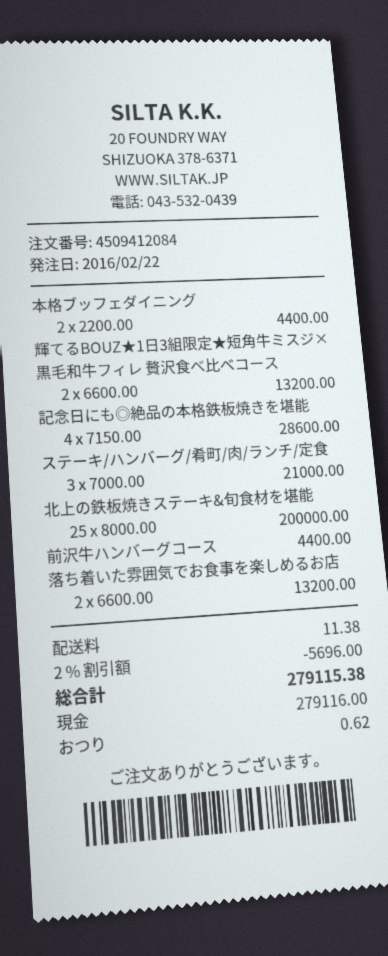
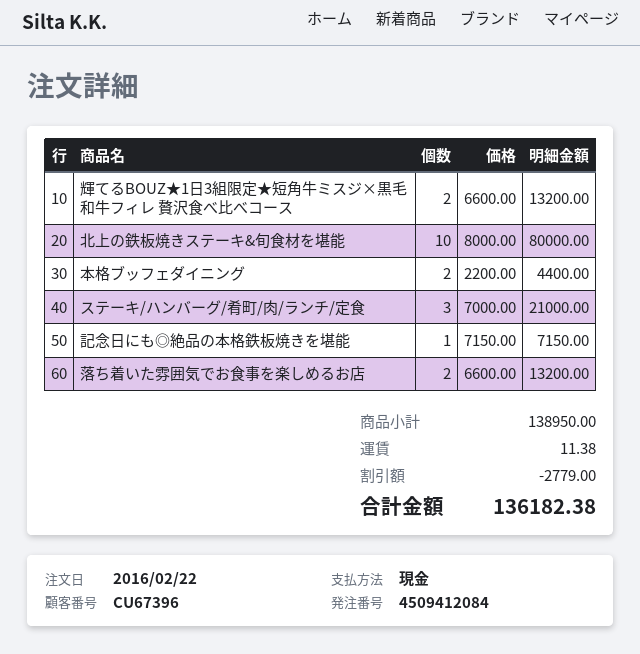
記念日にも◎絶品の本格鉄板焼きを堪能: 4 x 7150.00 = 28600.00 -> 1 x 7150.00 = 7150.00
北上の鉄板焼きステーキ&旬食材を堪能: 25 x 8000.00 = 200000.00 -> 10 x 8000.00 = 80000.00
前沢牛ハンバーグコース: 1 x 4400.00 = 4400.00 -> none
discount: 5696.00 -> 2779.00
total: 279115.38 -> 136182.38

